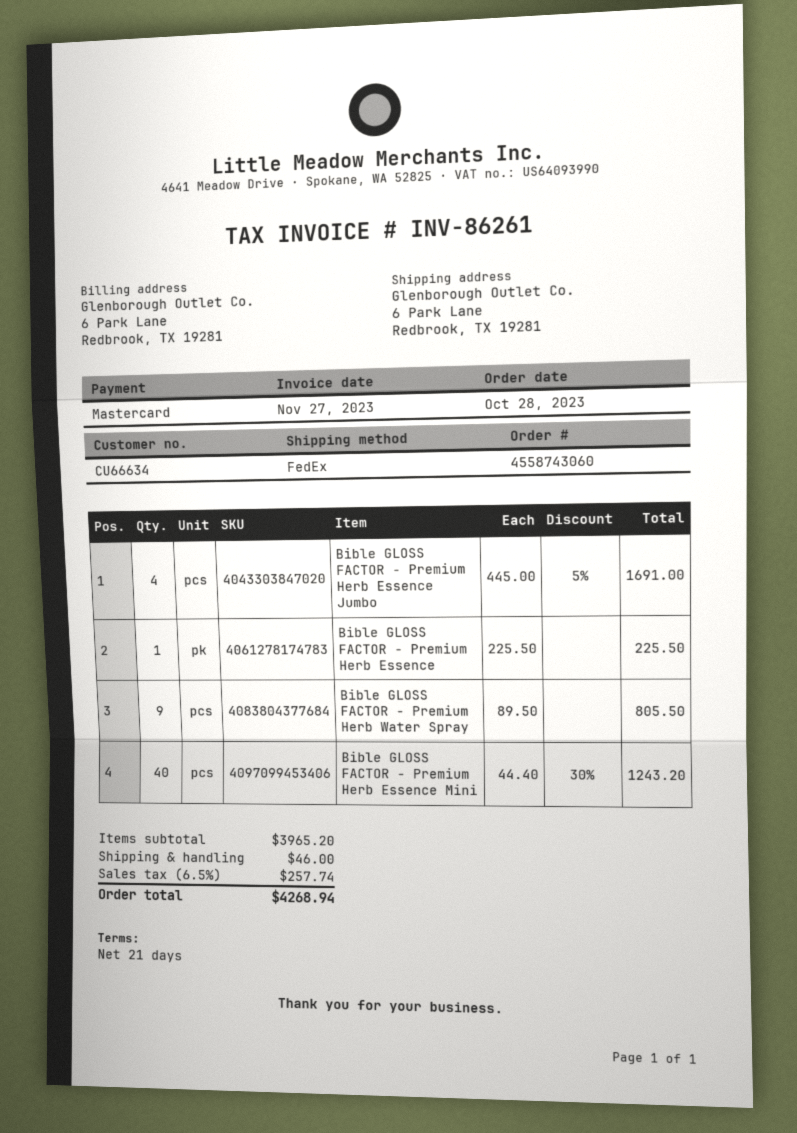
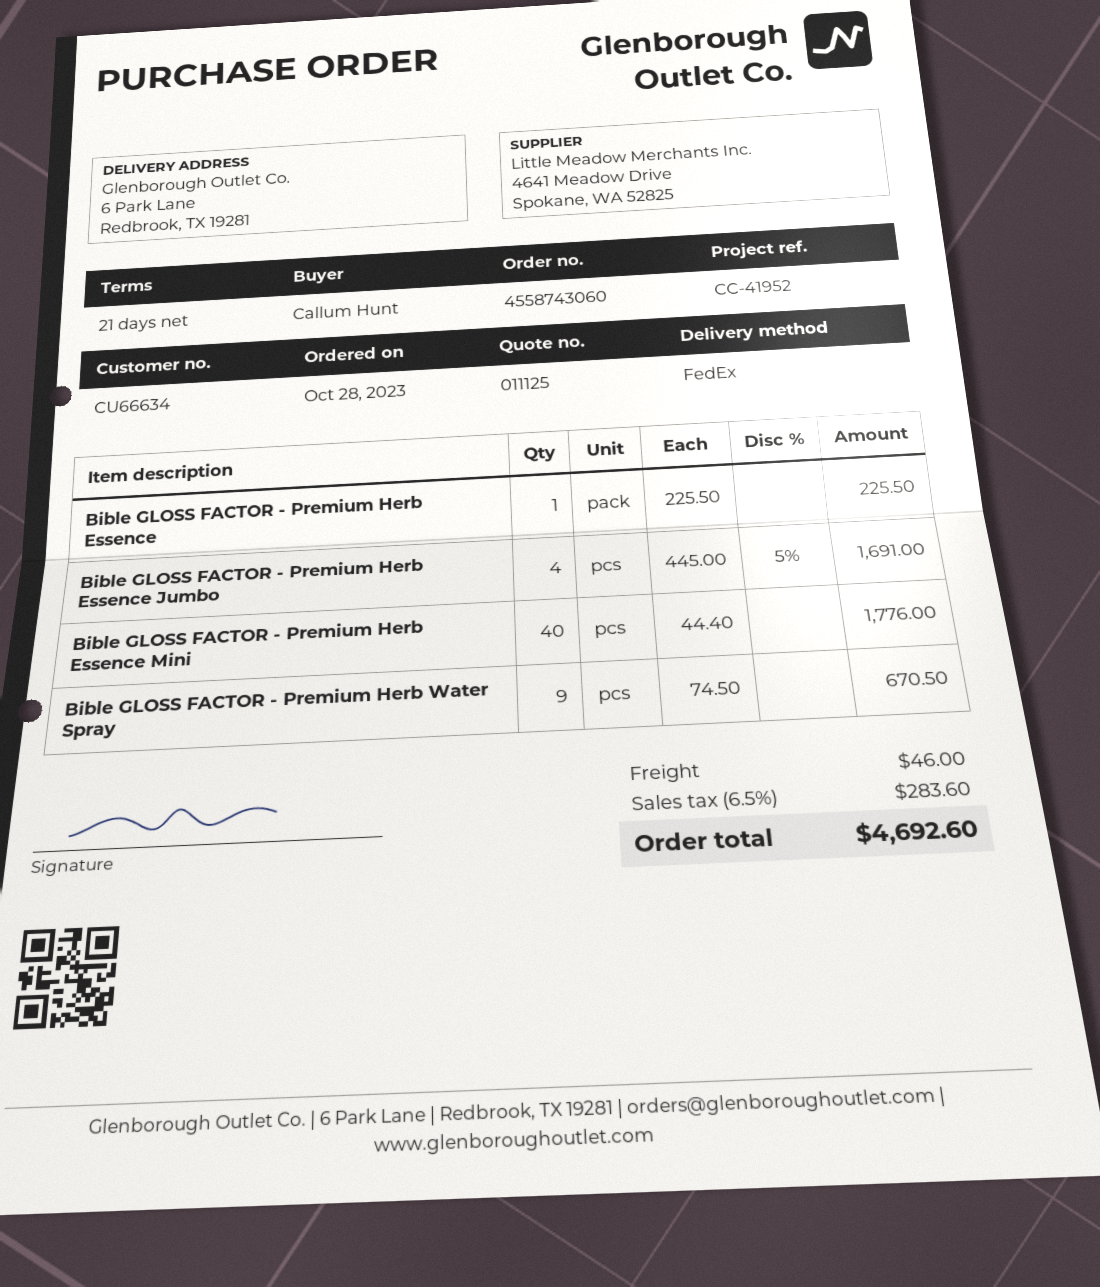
Bible GLOSS FACTOR - Premium Herb Water Spray: 9 x 89.50 = 805.50 -> 9 x 74.50 = 670.50
Bible GLOSS FACTOR - Premium Herb Essence Mini: 40 x 44.40 - 30% = 1243.20 -> 40 x 44.40 = 1776.00
tax: 6.5% = 257.74 -> 6.5% = 283.60
total: 4268.94 -> 4692.60

